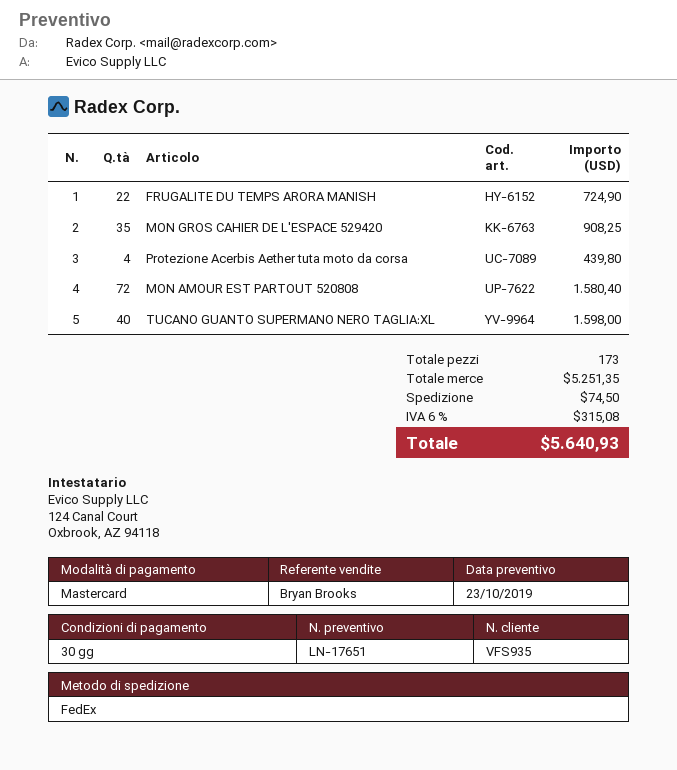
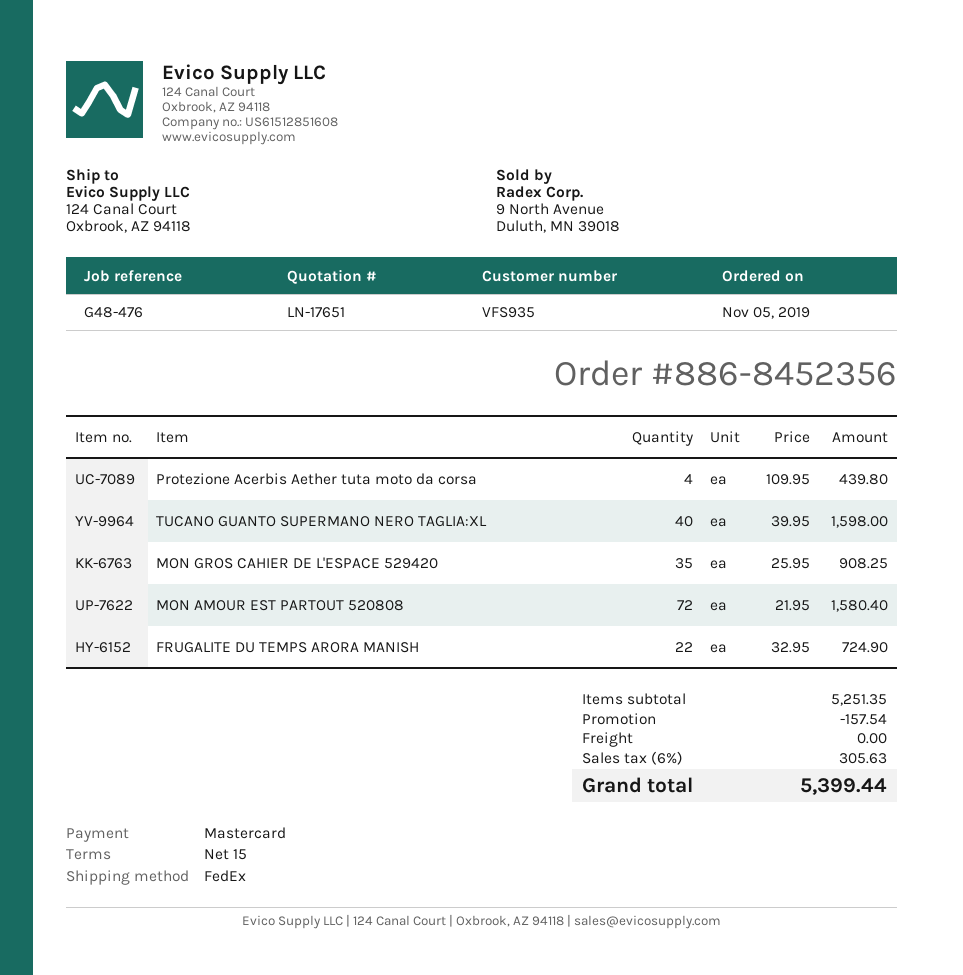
payment terms: 30 days -> 15 days
discount: none -> 157.54
shipping: 74.50 -> 0.00
tax: 6% = 315.08 -> 6% = 305.63
total: 5640.93 -> 5399.44

